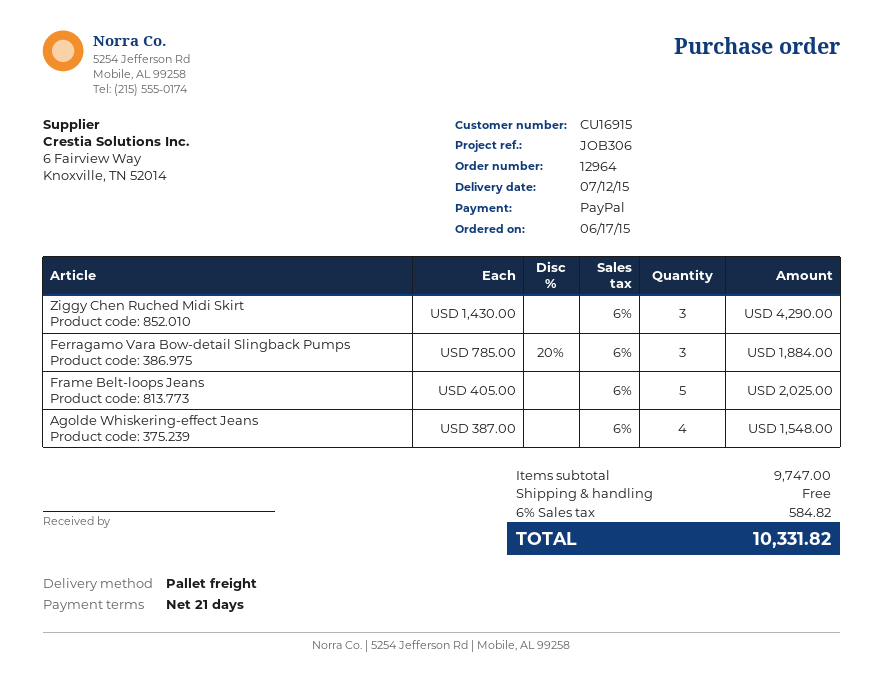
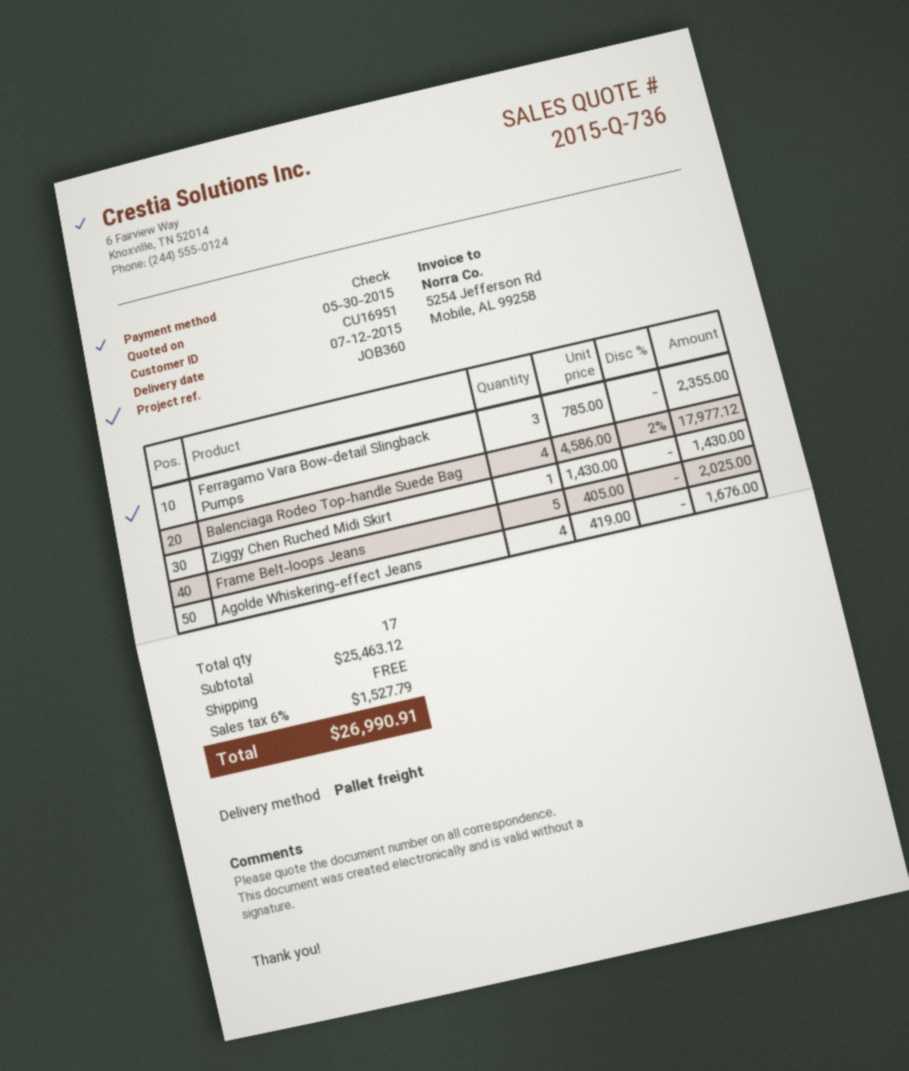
customer number: CU16915 -> CU16951
reference: JOB306 -> JOB360
payment method: PayPal -> cheque
Ziggy Chen Ruched Midi Skirt: 3 x 1430.00 = 4290.00 -> 1 x 1430.00 = 1430.00
Ferragamo Vara Bow-detail Slingback Pumps: 3 x 785.00 - 20% = 1884.00 -> 3 x 785.00 = 2355.00
Agolde Whiskering-effect Jeans: 4 x 387.00 = 1548.00 -> 4 x 419.00 = 1676.00
Balenciaga Rodeo Top-handle Suede Bag: none -> 4 x 4586.00 - 2% = 17977.12
subtotal: 9747.00 -> 25463.12
tax: 6% = 584.82 -> 6% = 1527.79
total: 10331.82 -> 26990.91

